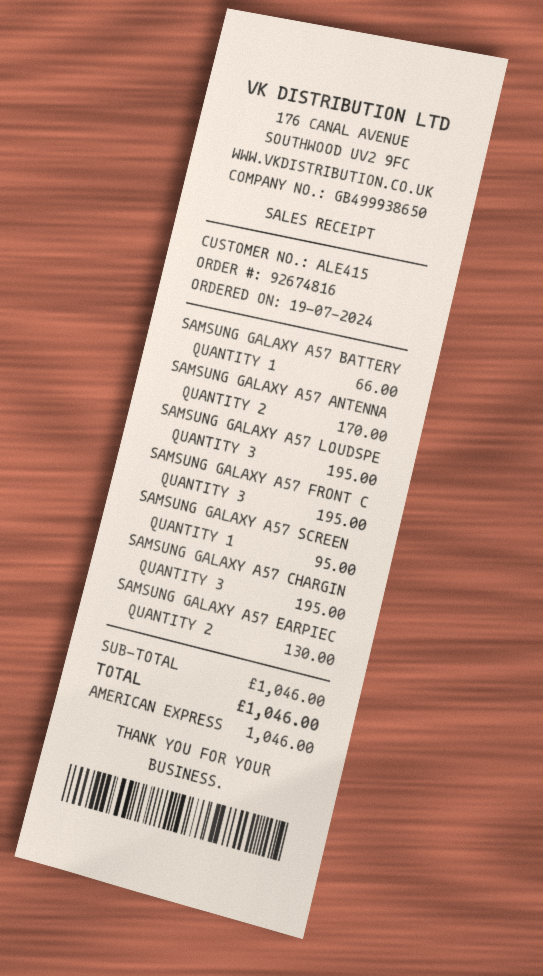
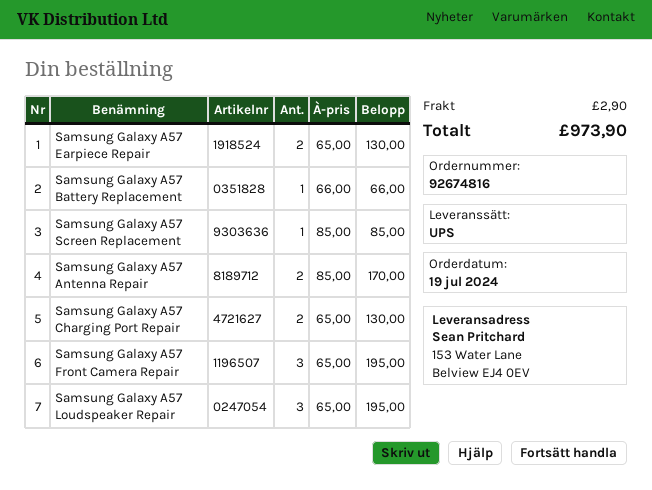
SAMSUNG GALAXY A57 SCREEN: 1 for 95.00 -> 1 for 85.00
SAMSUNG GALAXY A57 CHARGIN: 3 for 195.00 -> 2 for 130.00
shipping: none -> 2.90
total: 1046.00 -> 973.90

